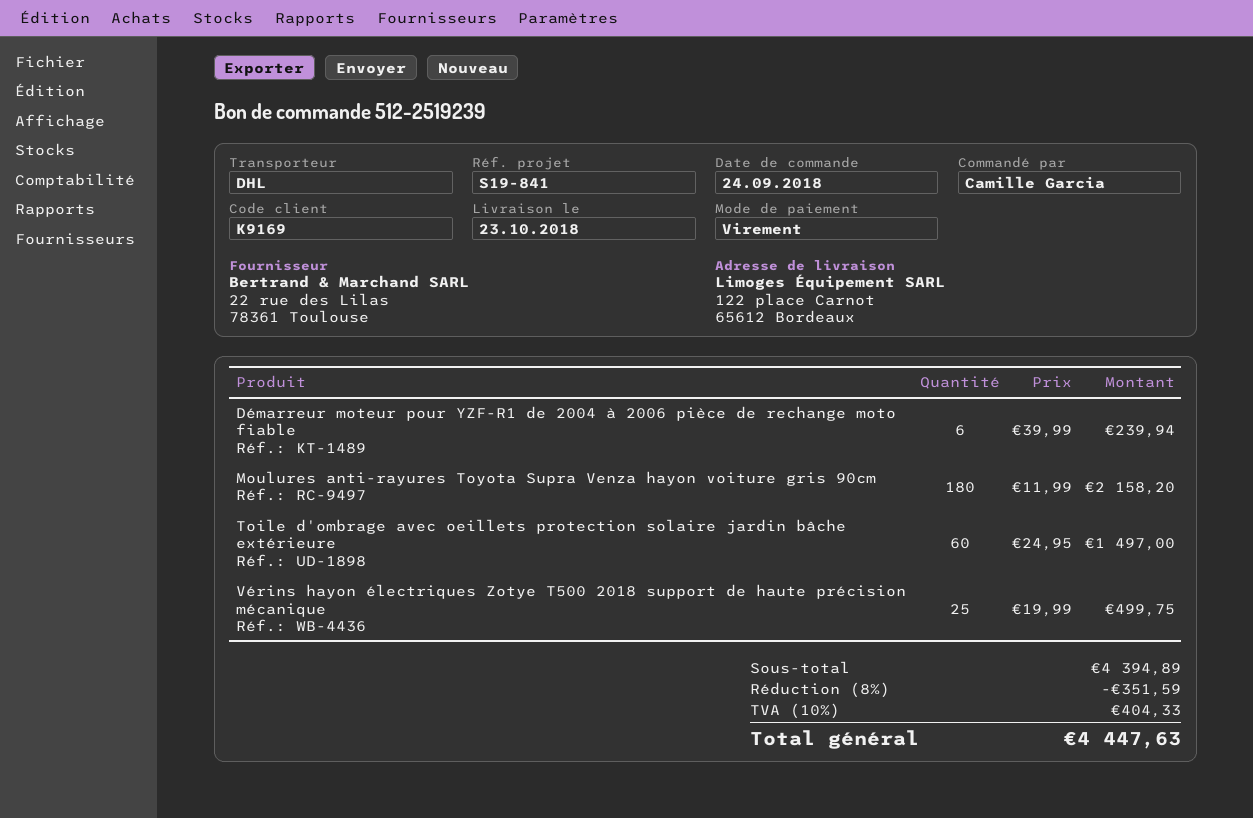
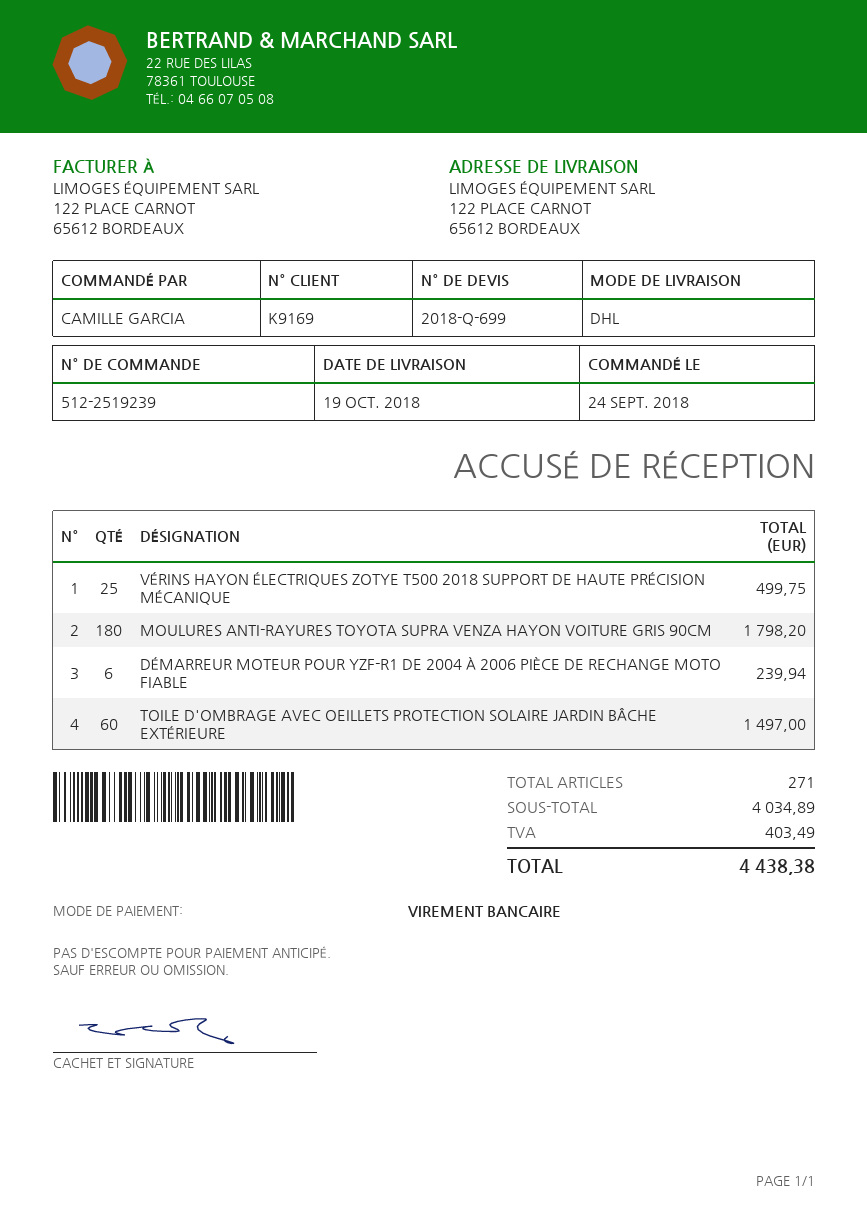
delivery date: 2018-10-23 -> 2018-10-19
Moulures anti-rayures Toyota Supra Venza hayon voiture gris 90cm: 180 for 2158.20 -> 180 for 1798.20
subtotal: 4394.89 -> 4034.89
discount: 8% = 351.59 -> none
tax: 404.33 -> 403.49
total: 4447.63 -> 4438.38

